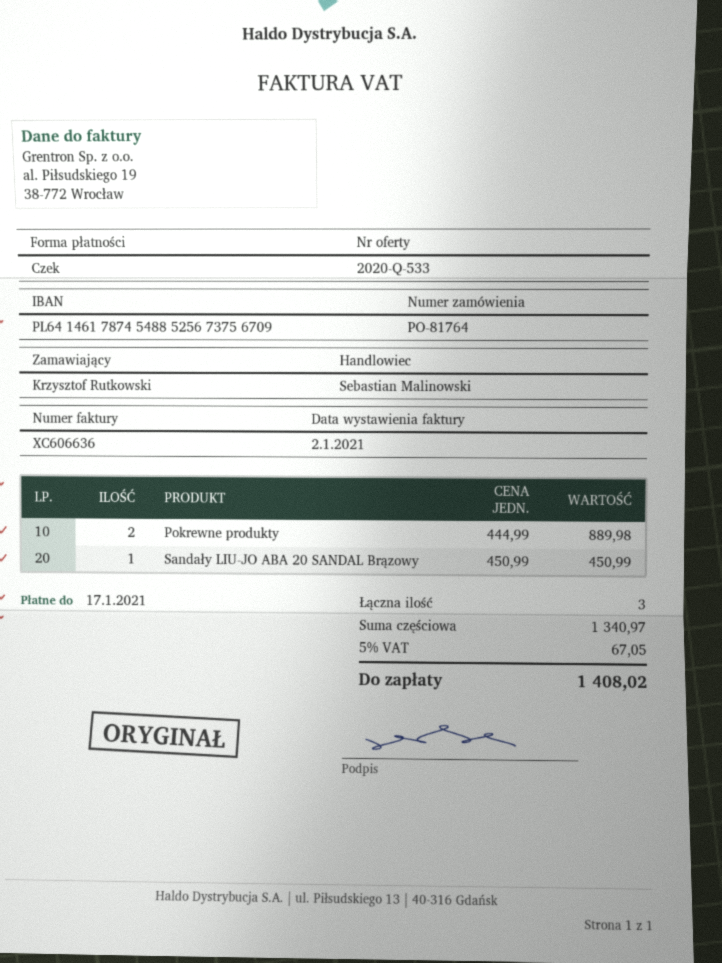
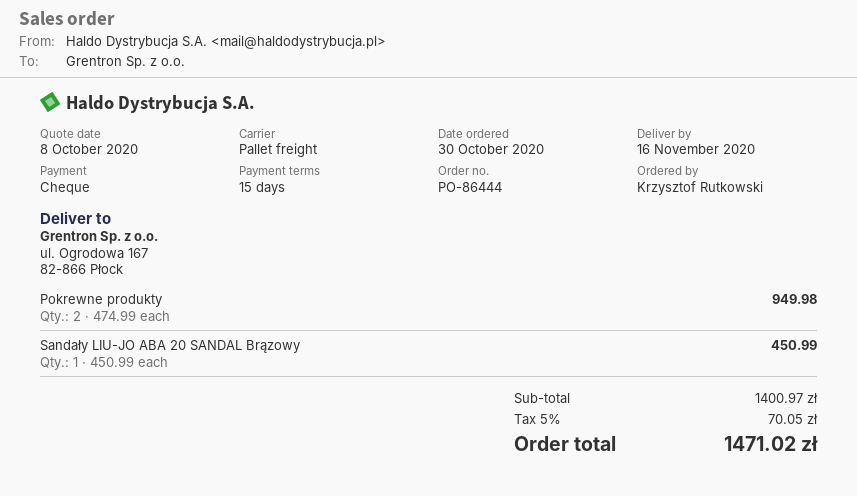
order number: PO-81764 -> PO-86444
Pokrewne produkty: 2 x 444.99 = 889.98 -> 2 x 474.99 = 949.98
subtotal: 1340.97 -> 1400.97
tax: 5% = 67.05 -> 5% = 70.05
total: 1408.02 -> 1471.02

